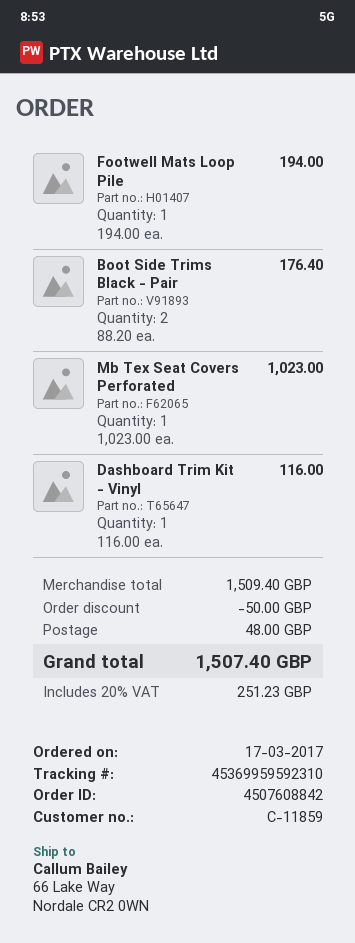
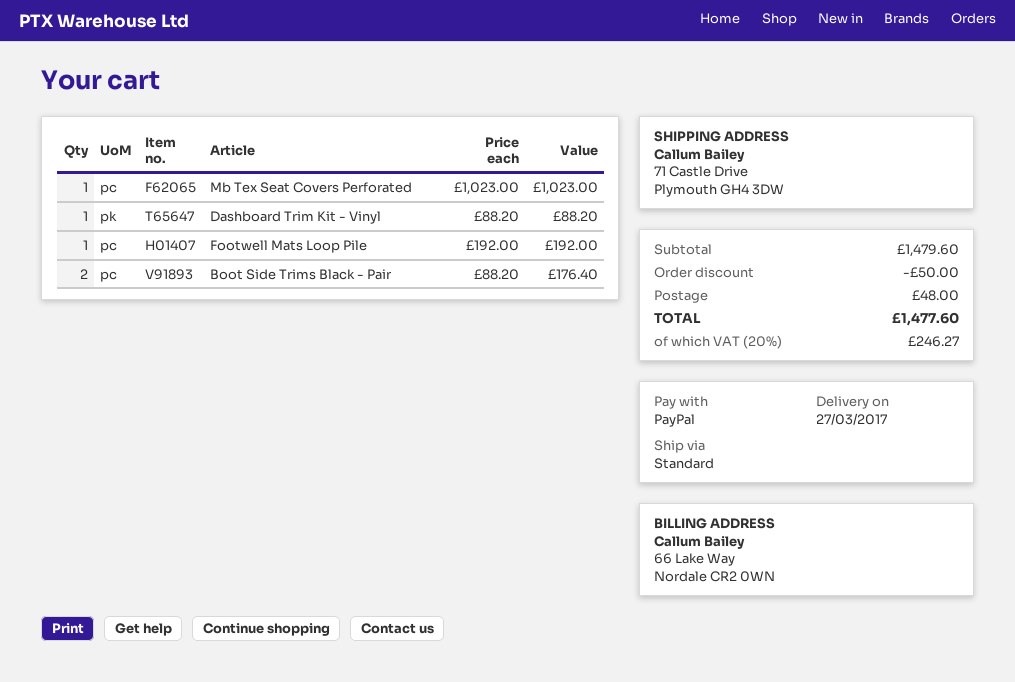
ship to: 66 Lake Way, Nordale CR2 0WN -> 71 Castle Drive, Plymouth GH4 3DW
Footwell Mats Loop Pile: 1 x 194.00 = 194.00 -> 1 x 192.00 = 192.00
Dashboard Trim Kit - Vinyl: 1 x 116.00 = 116.00 -> 1 x 88.20 = 88.20
subtotal: 1509.40 -> 1479.60
tax: 20% = 251.23 -> 20% = 246.27
total: 1507.40 -> 1477.60

